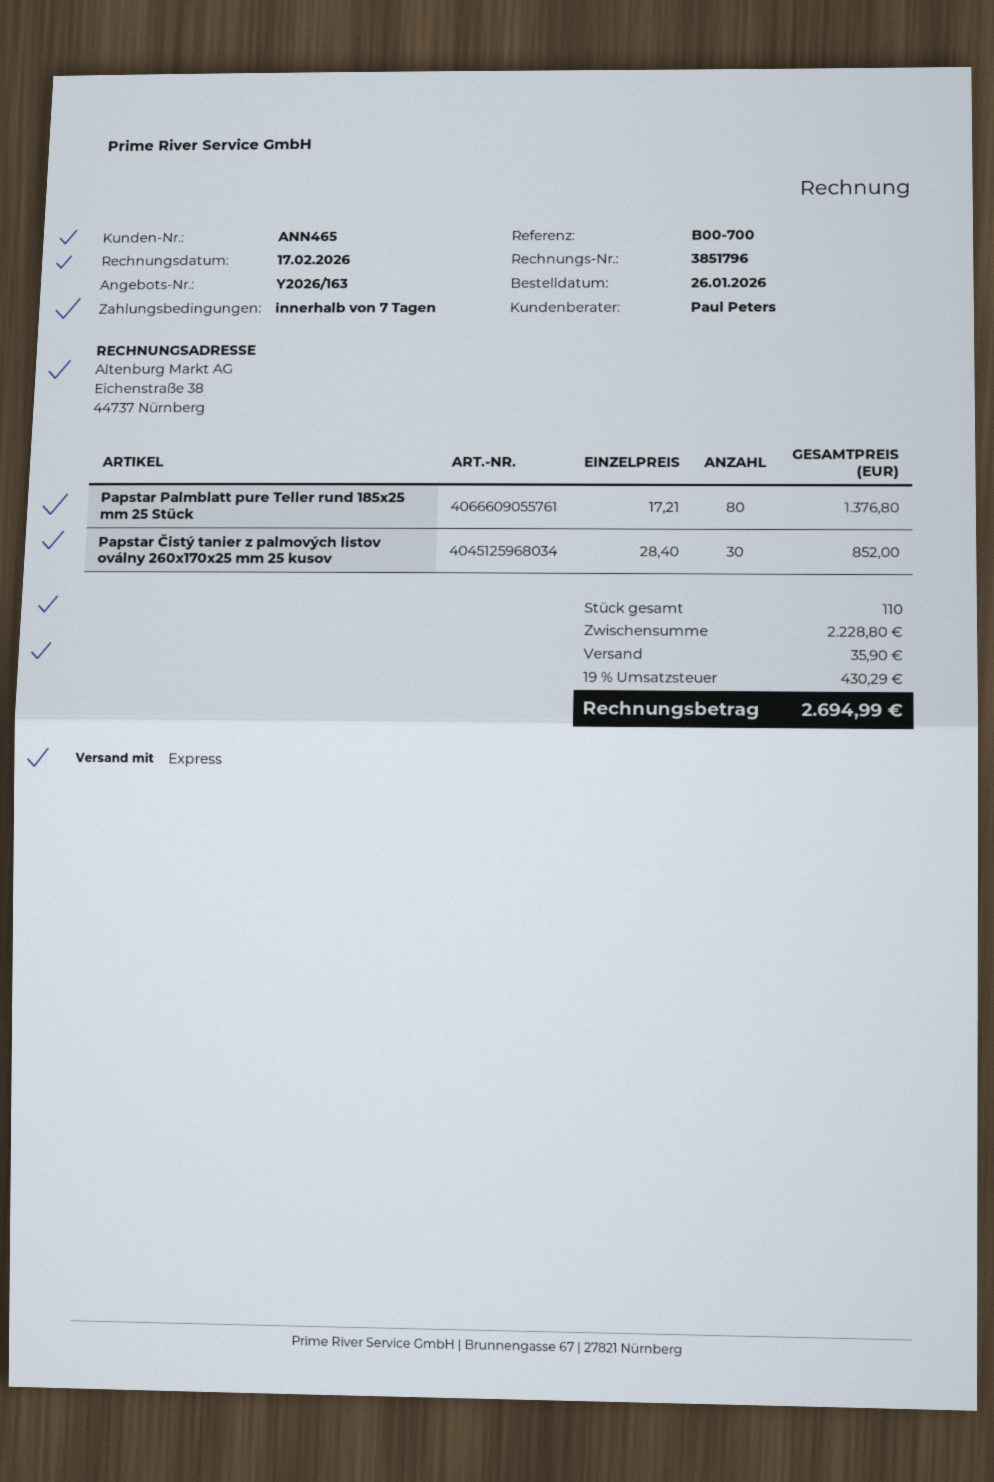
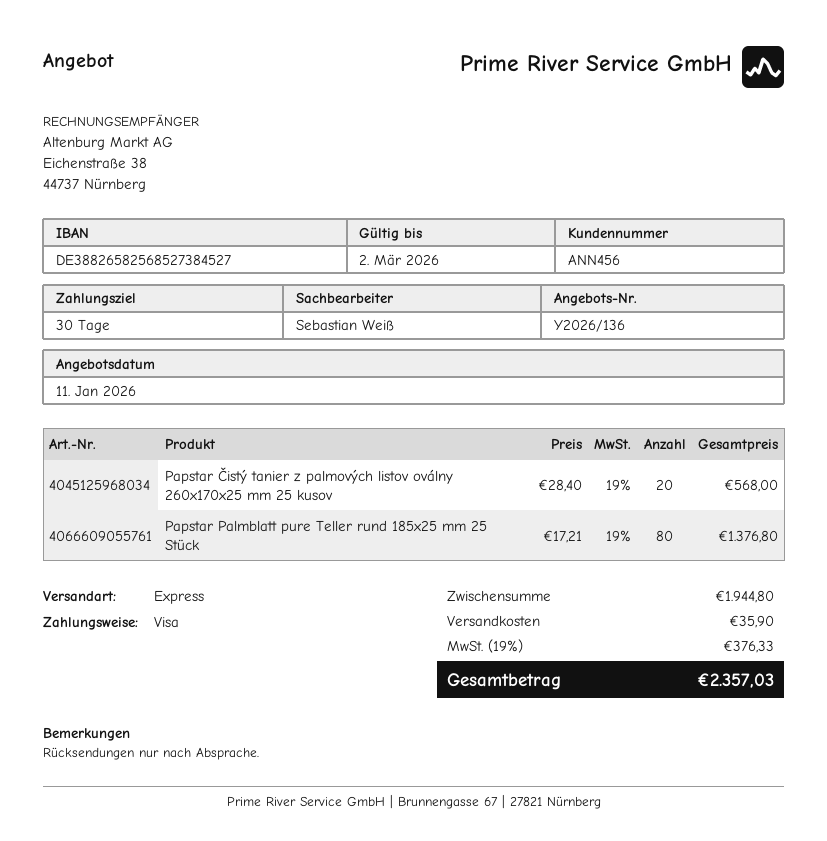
quote number: Y2026/163 -> Y2026/136
payment terms: 7 days -> 30 days
customer number: ANN465 -> ANN456
sales rep: Paul Peters -> Sebastian Weiß
Papstar Čistý tanier z palmových listov oválny 260x170x25 mm 25 kusov: 30 x 28.40 = 852.00 -> 20 x 28.40 = 568.00
subtotal: 2228.80 -> 1944.80
tax: 19% = 430.29 -> 19% = 376.33
total: 2694.99 -> 2357.03

